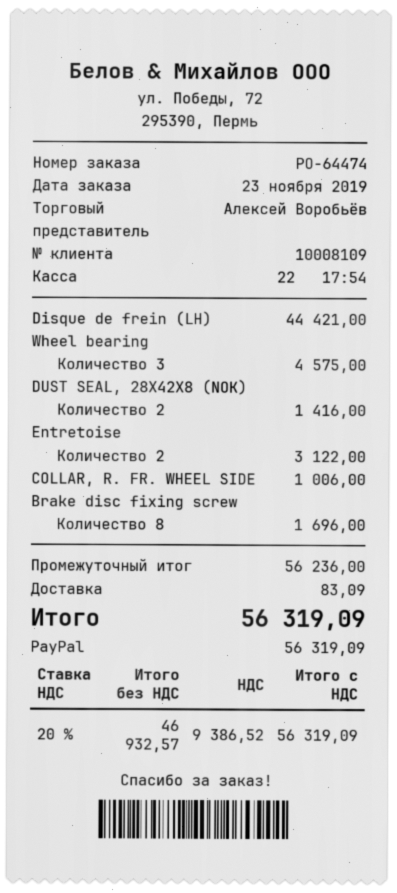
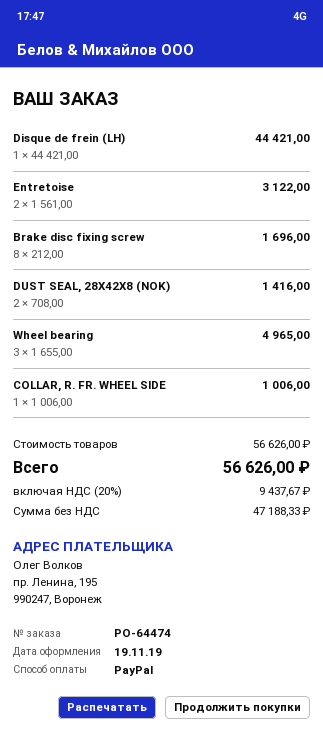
order date: 2019-11-23 -> 2019-11-19
Wheel bearing: 3 for 4575.00 -> 3 for 4965.00
subtotal: 56236.00 -> 56626.00
shipping: 83.09 -> none
net: 46932.57 -> 47188.33
tax: 20% = 9386.52 -> 20% = 9437.67
total: 56319.09 -> 56626.00

